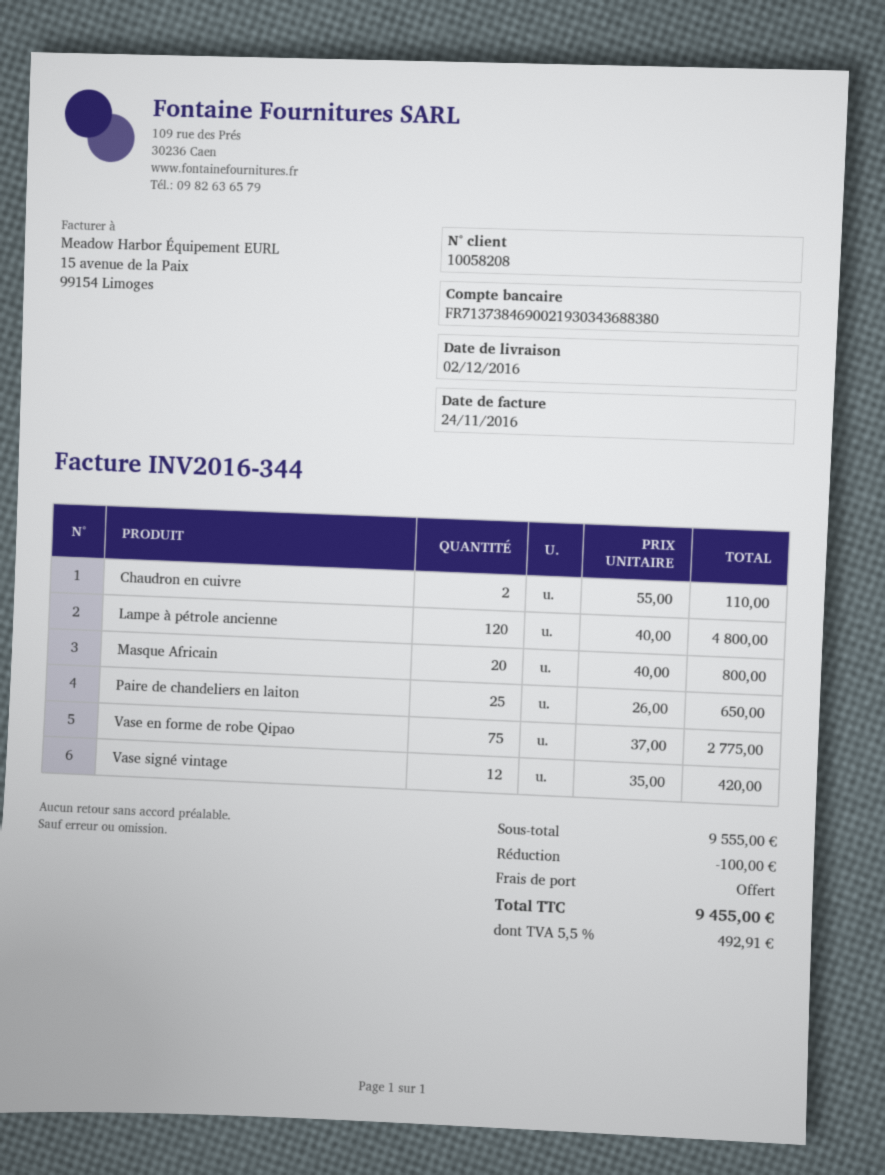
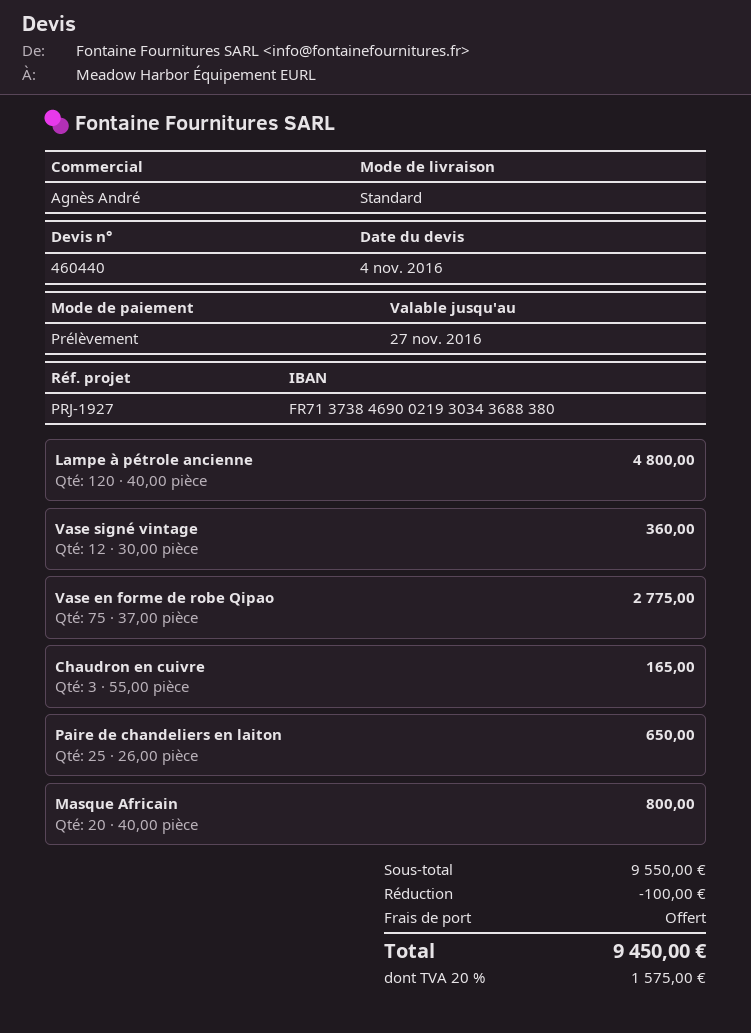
Chaudron en cuivre: 2 x 55.00 = 110.00 -> 3 x 55.00 = 165.00
Vase signé vintage: 12 x 35.00 = 420.00 -> 12 x 30.00 = 360.00
subtotal: 9555.00 -> 9550.00
tax: 5.5% = 492.91 -> 20% = 1575.00
total: 9455.00 -> 9450.00

